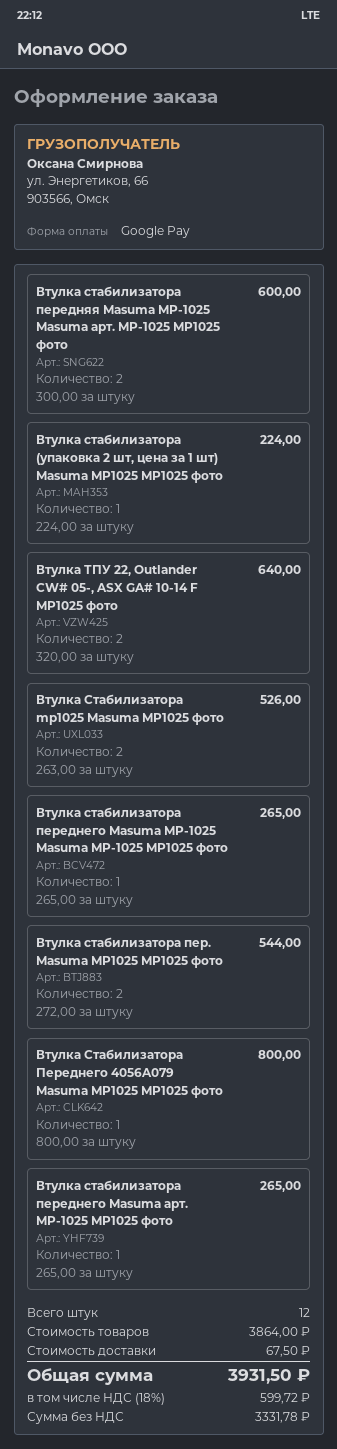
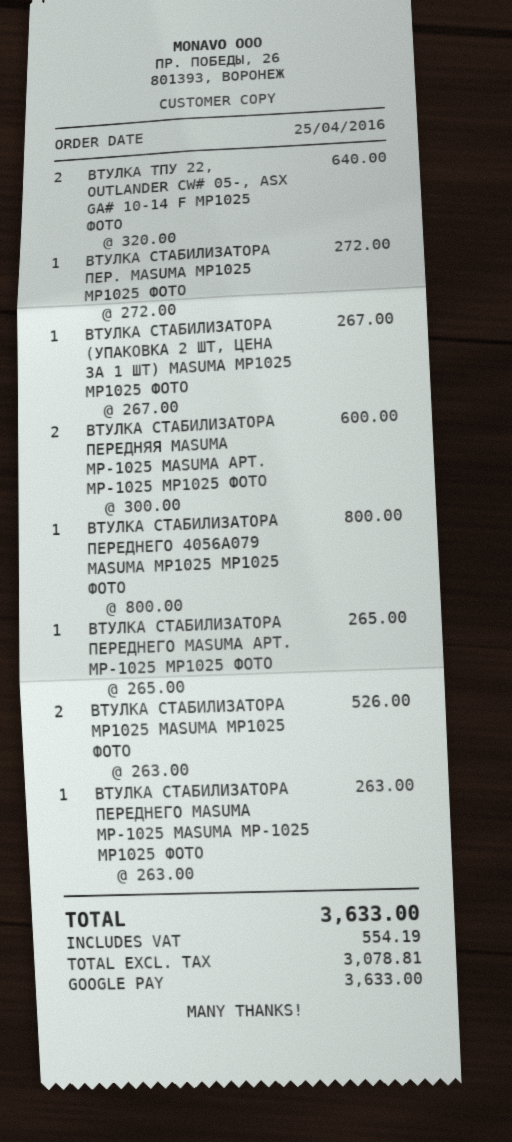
Втулка стабилизатора (упаковка 2 шт, цена за 1 шт) Masuma MP1025 MP1025 фото: 1 x 224.00 = 224.00 -> 1 x 267.00 = 267.00
Втулка стабилизатора переднего Masuma MP-1025 Masuma MP-1025 MP1025 фото: 1 x 265.00 = 265.00 -> 1 x 263.00 = 263.00
Втулка стабилизатора пер. Masuma MP1025 MP1025 фото: 2 x 272.00 = 544.00 -> 1 x 272.00 = 272.00
shipping: 67.50 -> none
net: 3331.78 -> 3078.81
tax: 599.72 -> 554.19
total: 3931.50 -> 3633.00

